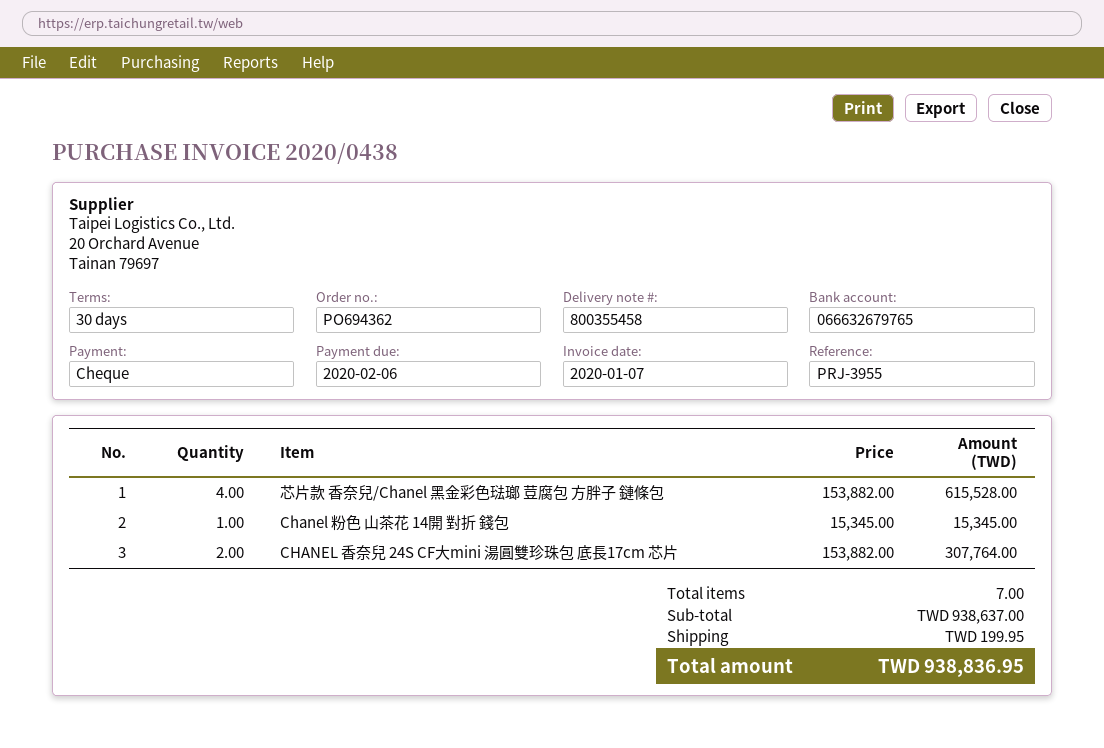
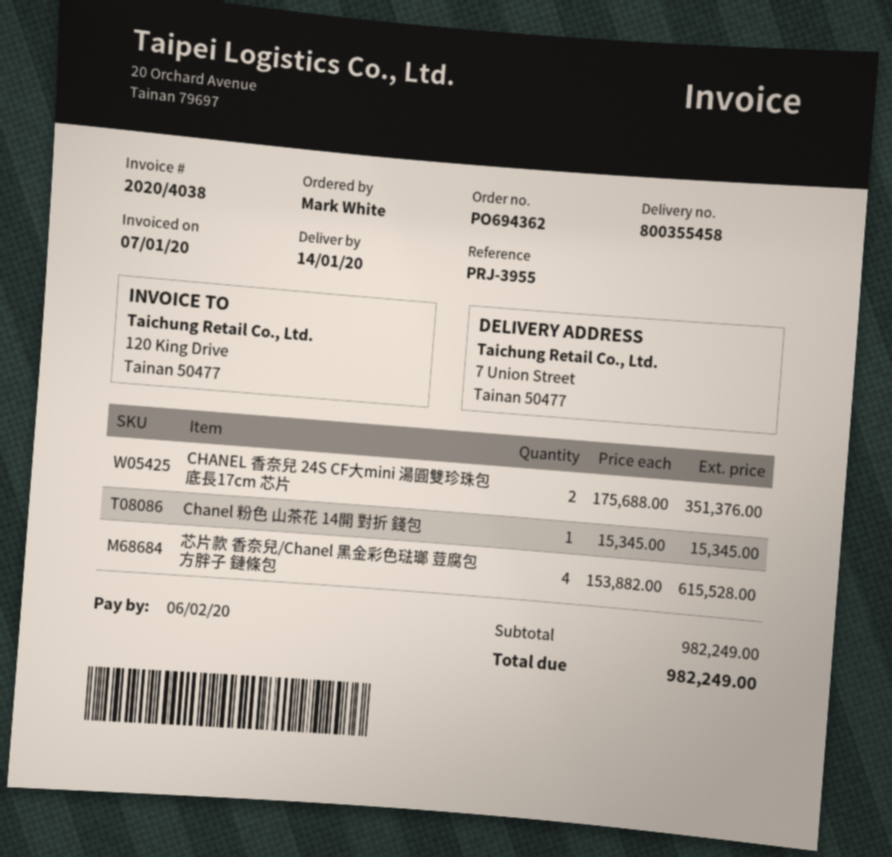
invoice number: 2020/0438 -> 2020/4038
CHANEL 香奈兒 24S CF大mini 湯圓雙珍珠包 底長17cm 芯片: 2 x 153882.00 = 307764.00 -> 2 x 175688.00 = 351376.00
subtotal: 938637.00 -> 982249.00
shipping: 199.95 -> none
total: 938836.95 -> 982249.00

